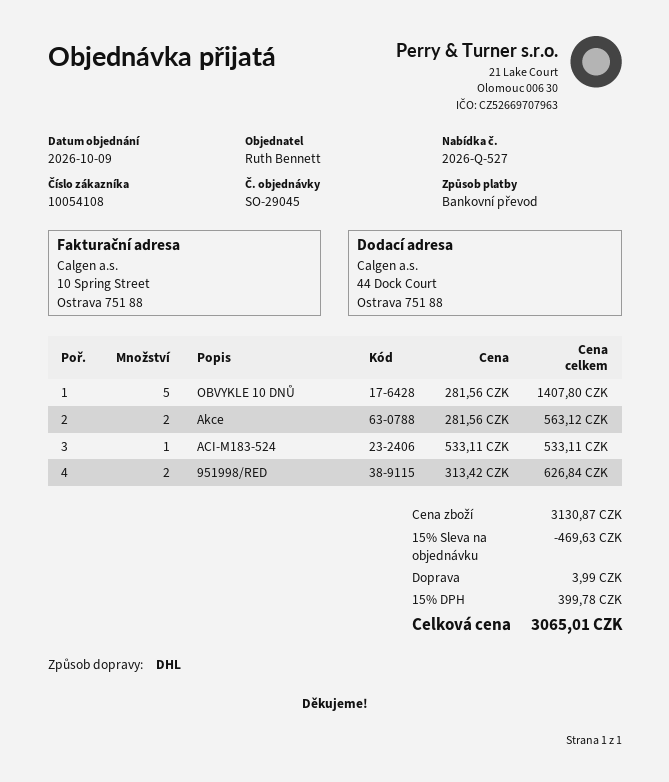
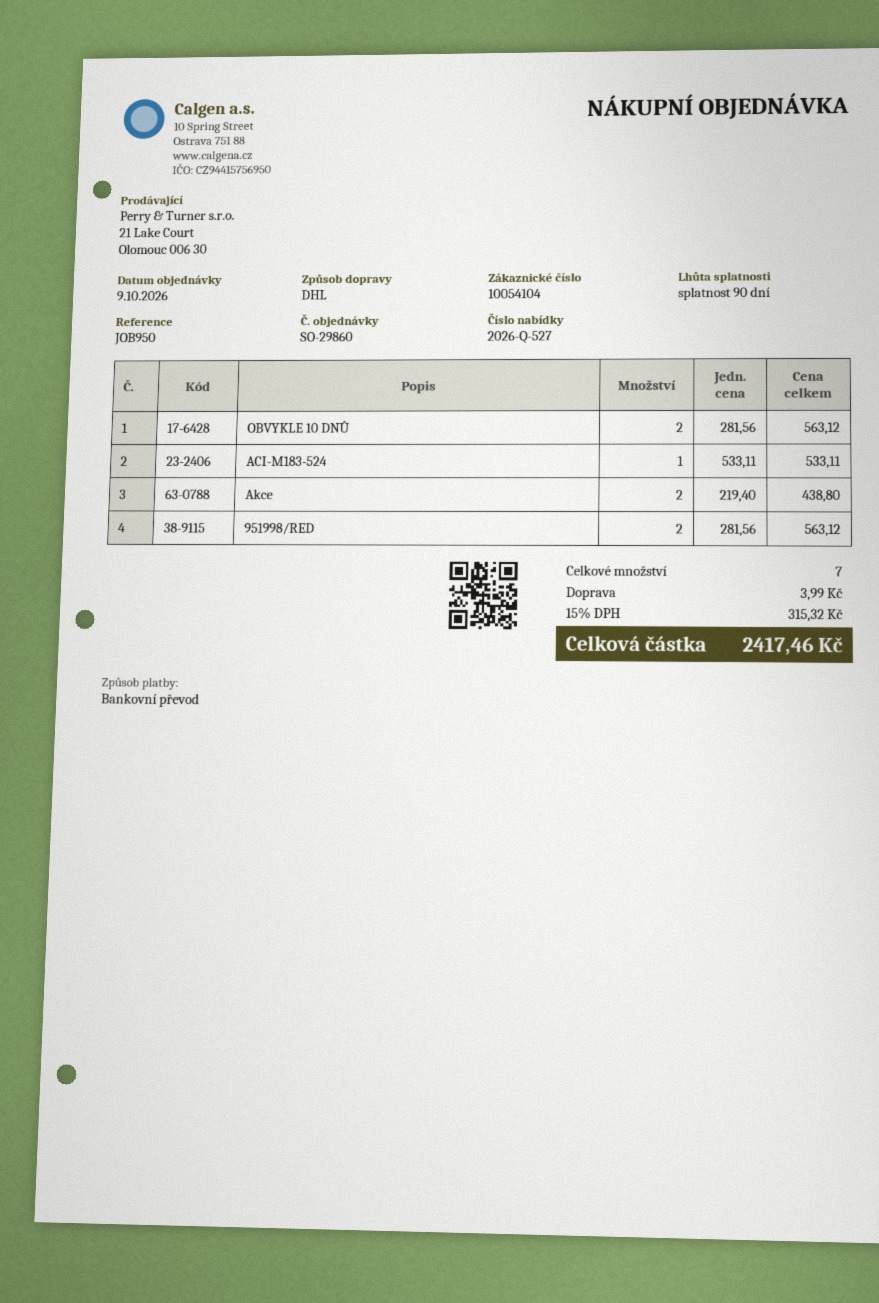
order number: SO-29045 -> SO-29860
customer number: 10054108 -> 10054104
OBVYKLE 10 DNŮ: 5 x 281.56 = 1407.80 -> 2 x 281.56 = 563.12
Akce: 2 x 281.56 = 563.12 -> 2 x 219.40 = 438.80
951998/RED: 2 x 313.42 = 626.84 -> 2 x 281.56 = 563.12
discount: 15% = 469.63 -> none
tax: 15% = 399.78 -> 15% = 315.32
total: 3065.01 -> 2417.46

